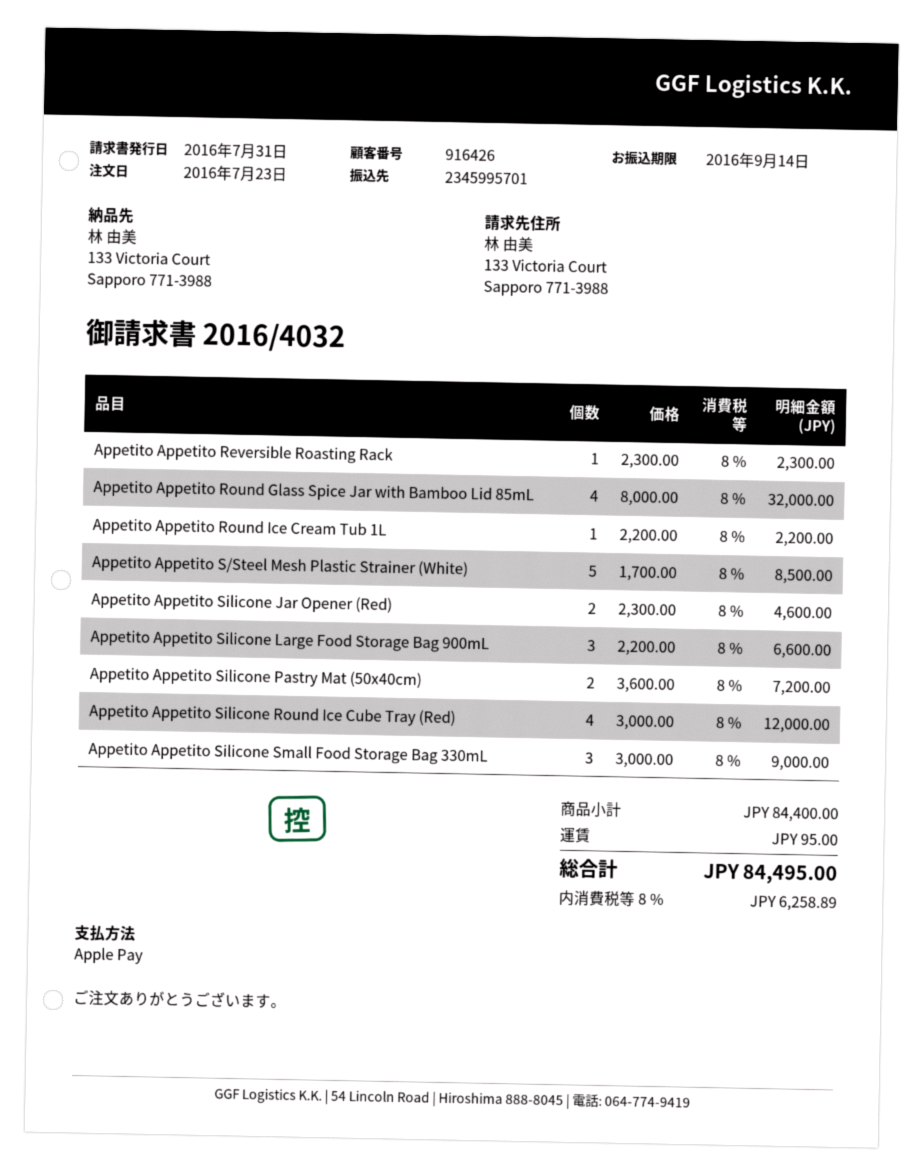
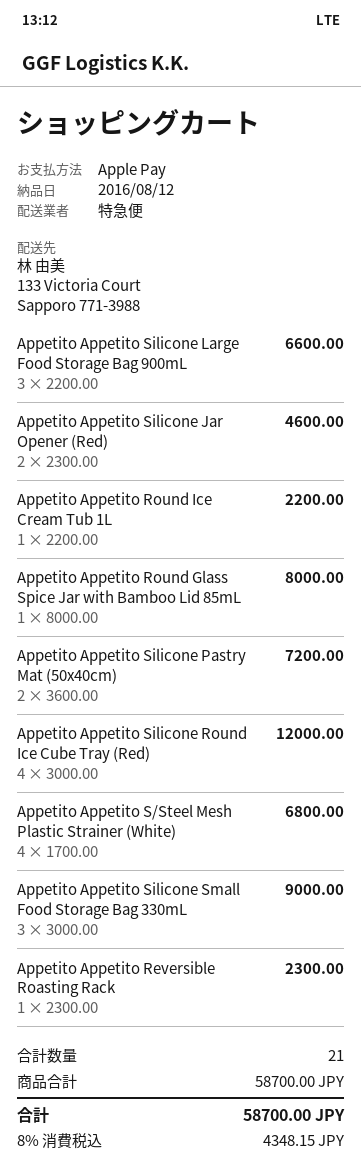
Appetito Appetito Round Glass Spice Jar with Bamboo Lid 85mL: 4 x 8000.00 = 32000.00 -> 1 x 8000.00 = 8000.00
Appetito Appetito S/Steel Mesh Plastic Strainer (White): 5 x 1700.00 = 8500.00 -> 4 x 1700.00 = 6800.00
subtotal: 84400.00 -> 58700.00
shipping: 95.00 -> none
tax: 8% = 6258.89 -> 8% = 4348.15
total: 84495.00 -> 58700.00

